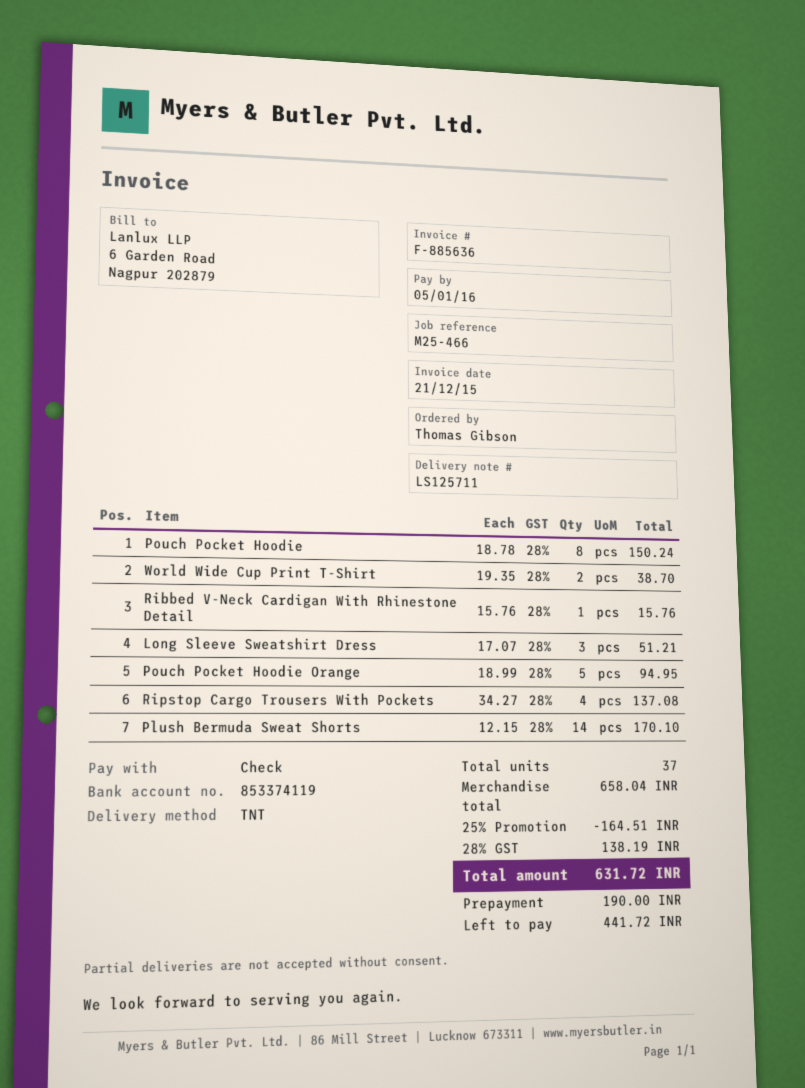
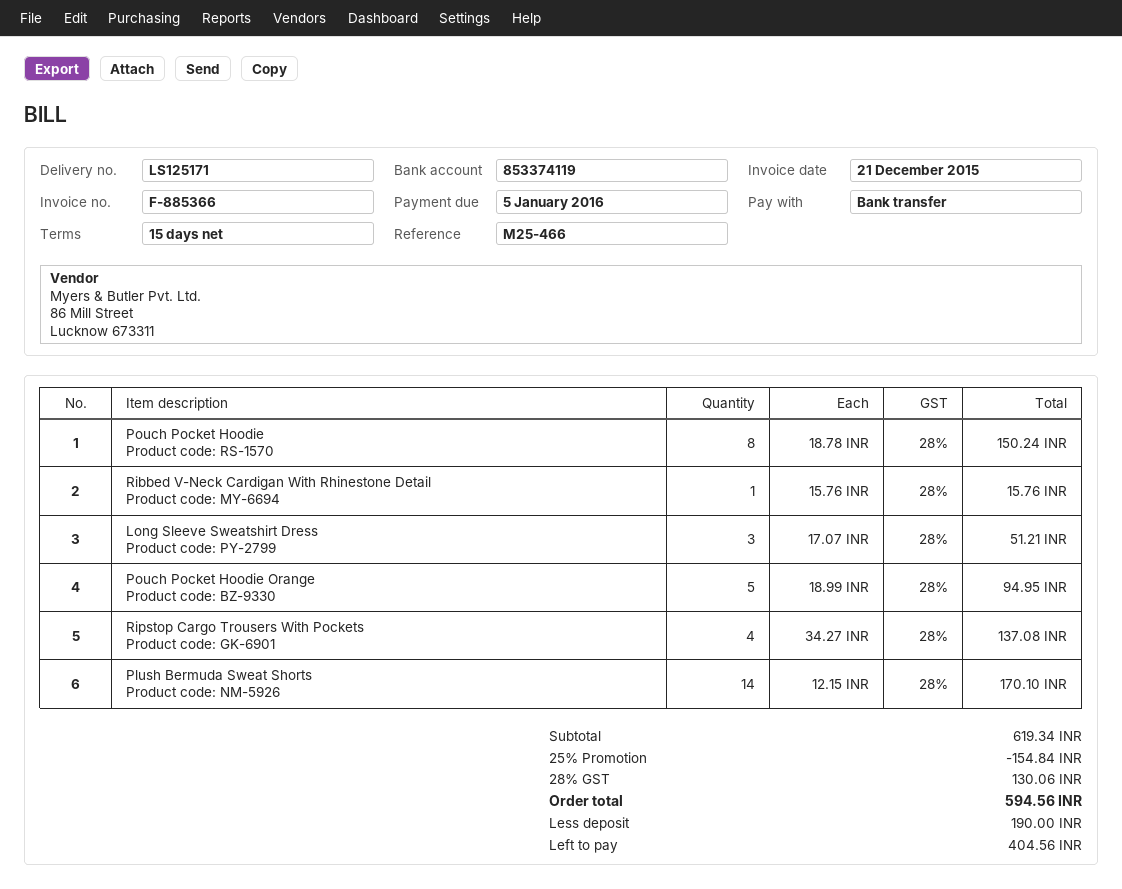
delivery note number: LS125711 -> LS125171
invoice number: F-885636 -> F-885366
payment method: cheque -> bank transfer
World Wide Cup Print T-Shirt: 2 x 19.35 = 38.70 -> none
subtotal: 658.04 -> 619.34
discount: 25% = 164.51 -> 25% = 154.84
tax: 28% = 138.19 -> 28% = 130.06
total: 631.72 -> 594.56
balance: 441.72 -> 404.56

